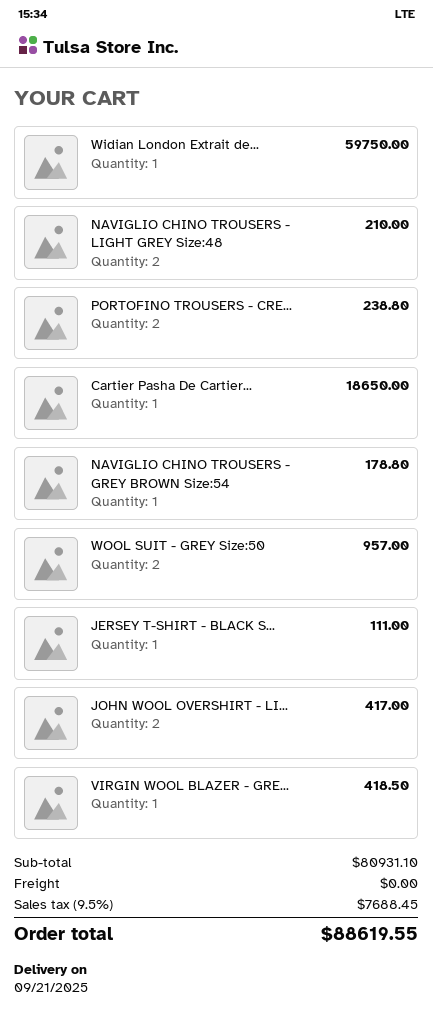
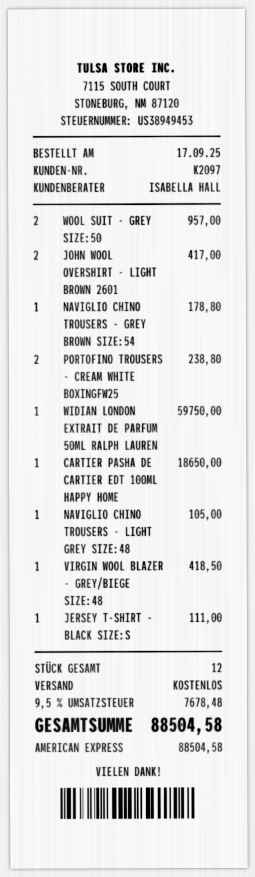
NAVIGLIO CHINO TROUSERS - LIGHT GREY Size:48: 2 for 210.00 -> 1 for 105.00
tax: 9.5% = 7688.45 -> 9.5% = 7678.48
total: 88619.55 -> 88504.58

